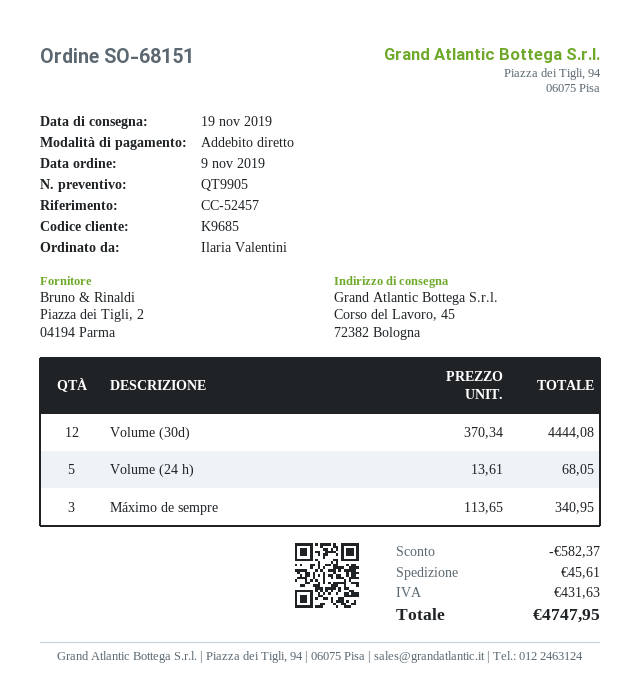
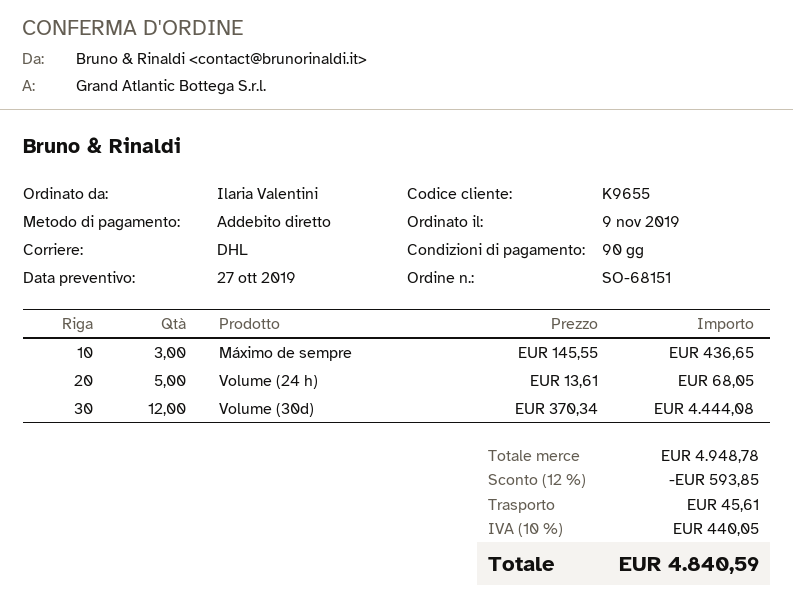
customer number: K9685 -> K9655
Máximo de sempre: 3 x 113.65 = 340.95 -> 3 x 145.55 = 436.65
discount: 582.37 -> 593.85
tax: 431.63 -> 440.05
total: 4747.95 -> 4840.59

